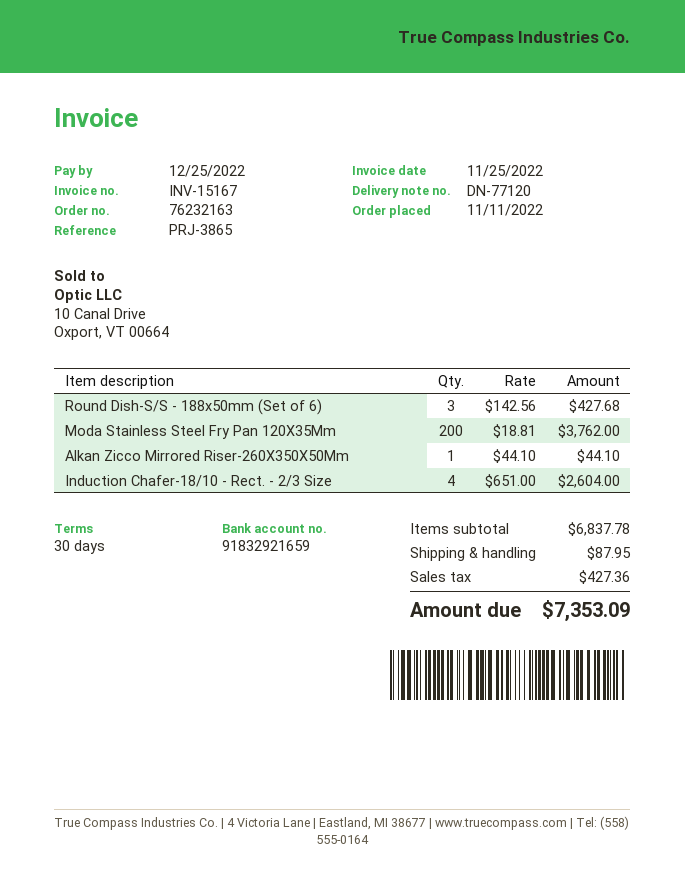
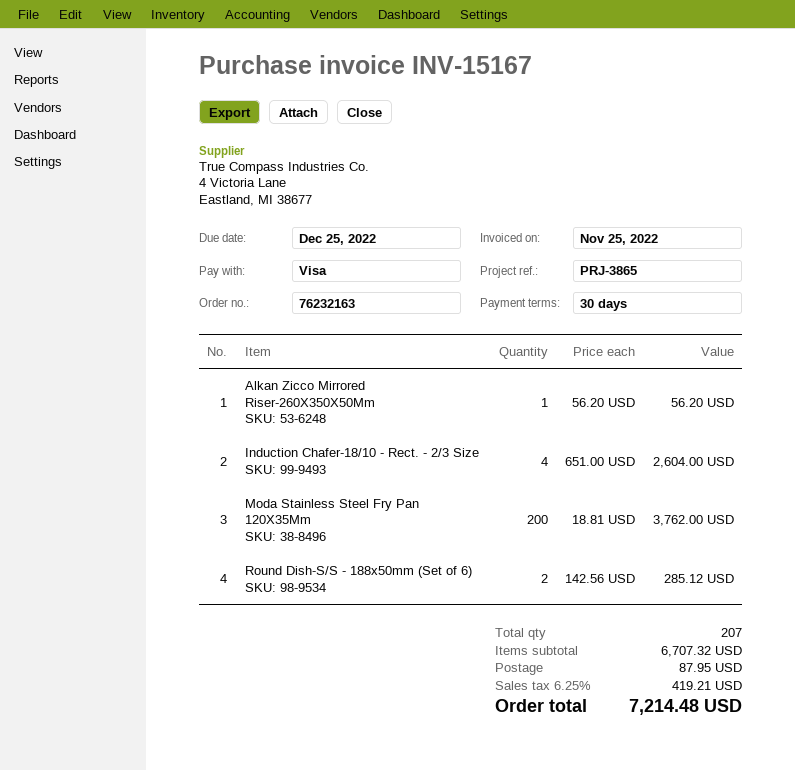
Round Dish-S/S - 188x50mm (Set of 6): 3 x 142.56 = 427.68 -> 2 x 142.56 = 285.12
Alkan Zicco Mirrored Riser-260X350X50Mm: 1 x 44.10 = 44.10 -> 1 x 56.20 = 56.20
subtotal: 6837.78 -> 6707.32
tax: 427.36 -> 419.21
total: 7353.09 -> 7214.48

